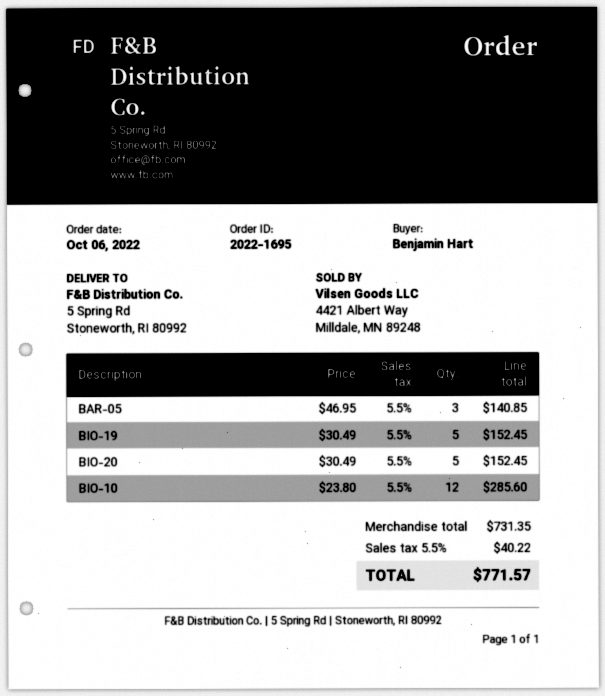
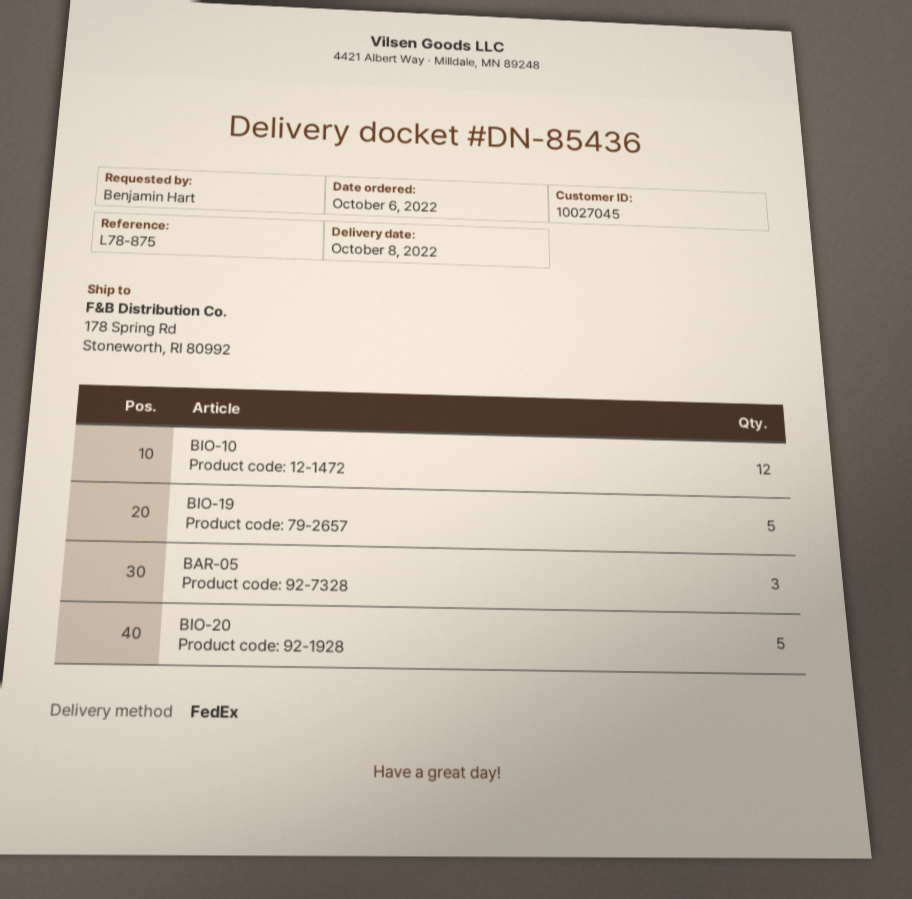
ship to: 5 Spring Rd, Stoneworth, RI 80992 -> 178 Spring Rd, Stoneworth, RI 80992

